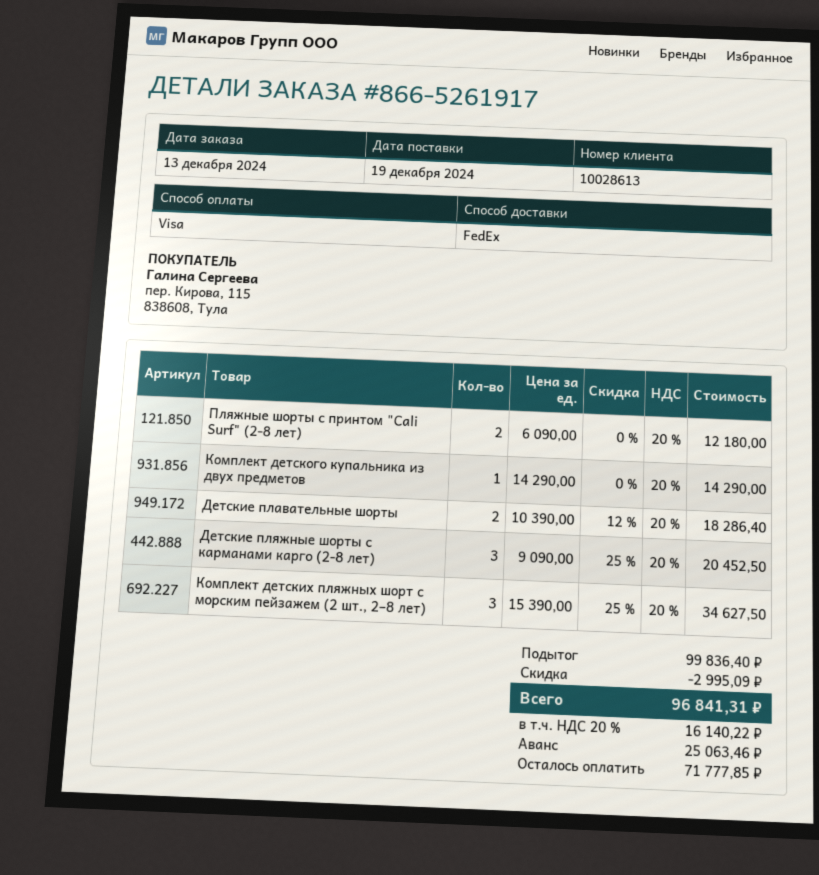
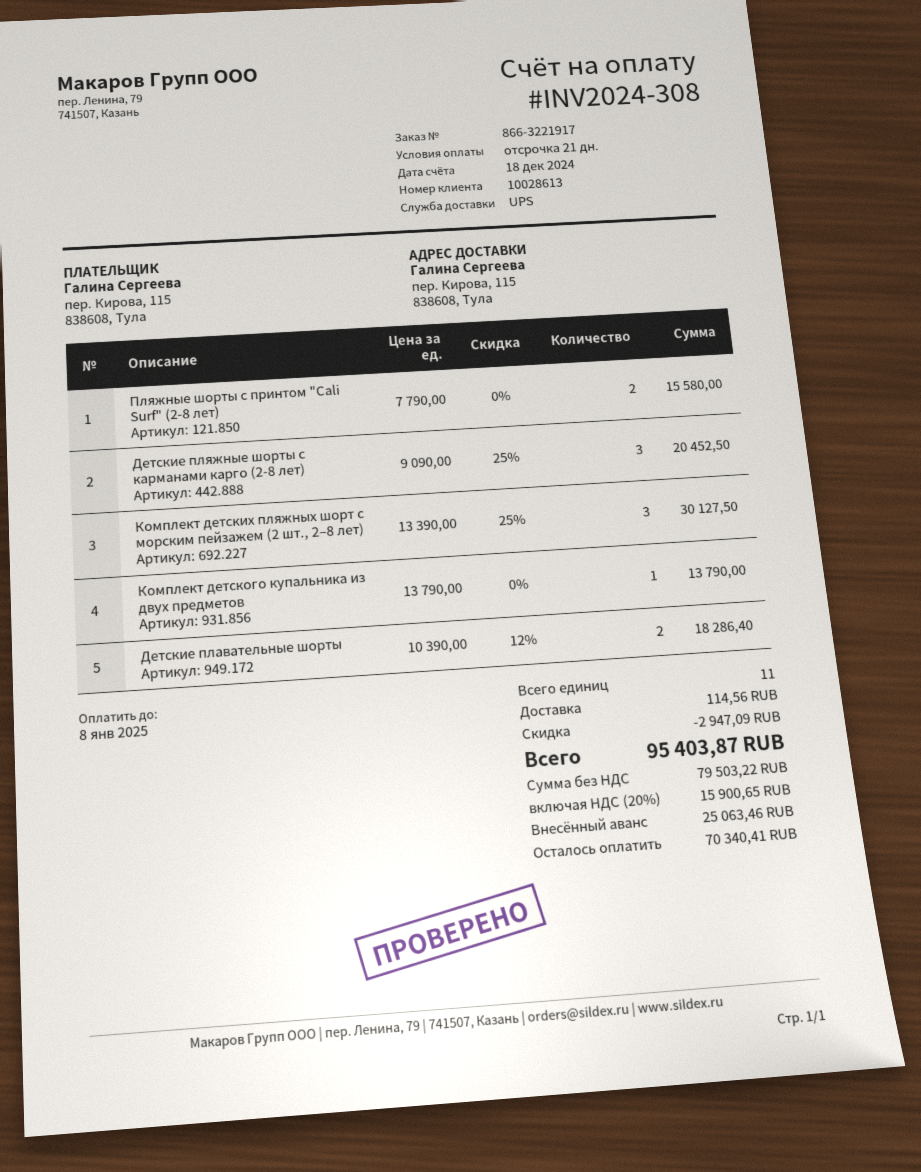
order number: 866-5261917 -> 866-3221917
shipping method: FedEx -> UPS
Пляжные шорты с принтом "Cali Surf" (2-8 лет): 2 x 6090.00 = 12180.00 -> 2 x 7790.00 = 15580.00
Комплект детского купальника из двух предметов: 1 x 14290.00 = 14290.00 -> 1 x 13790.00 = 13790.00
Комплект детских пляжных шорт с морским пейзажем (2 шт., 2–8 лет): 3 x 15390.00 - 25% = 34627.50 -> 3 x 13390.00 - 25% = 30127.50
discount: 2995.09 -> 2947.09
shipping: none -> 114.56
tax: 20% = 16140.22 -> 20% = 15900.65
total: 96841.31 -> 95403.87
balance: 71777.85 -> 70340.41

